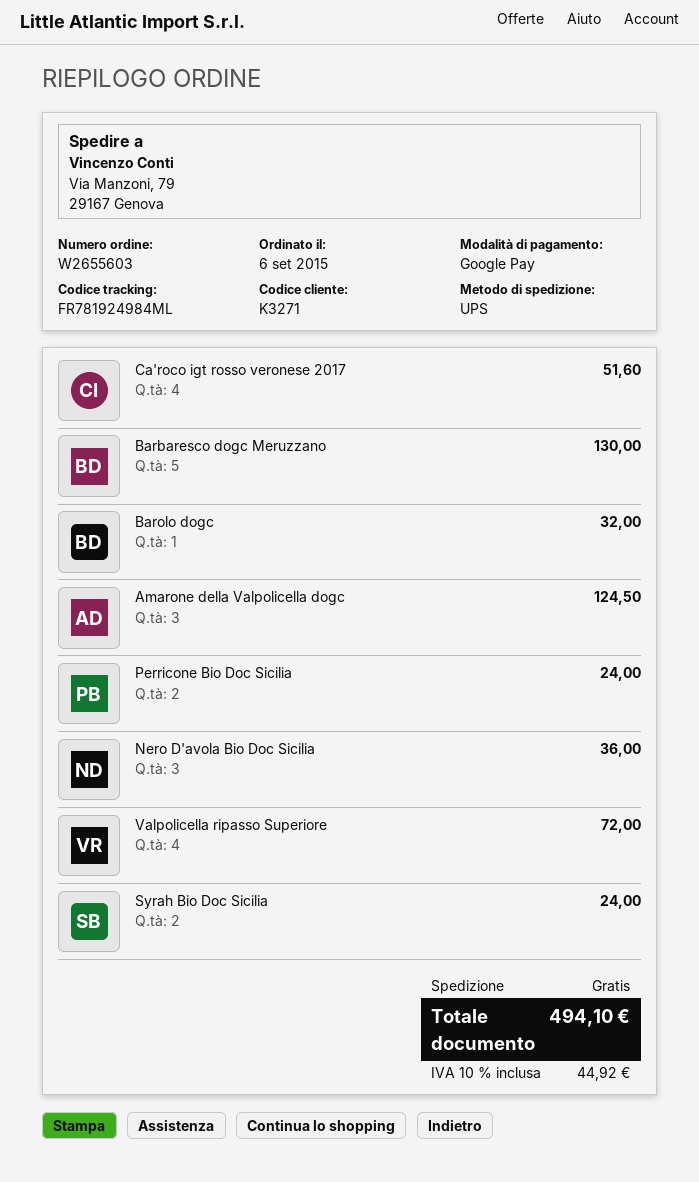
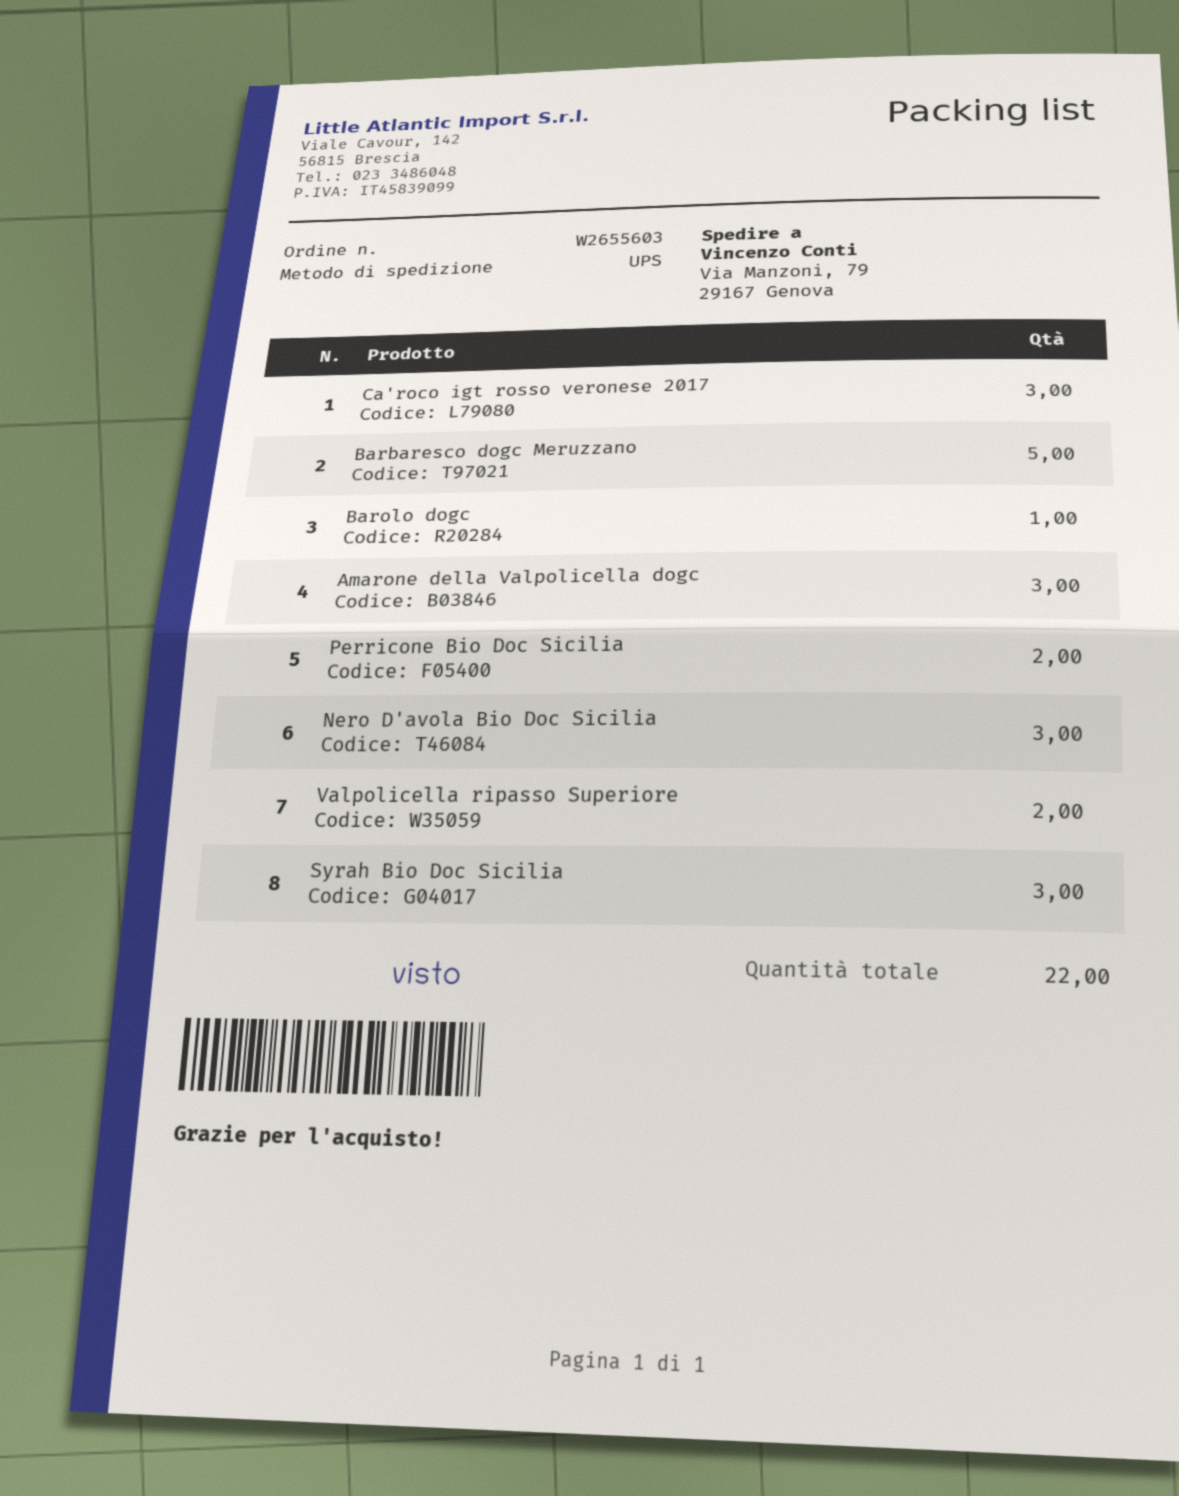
Ca'roco igt rosso veronese 2017: 4 -> 3
Valpolicella ripasso Superiore: 4 -> 2
Syrah Bio Doc Sicilia: 2 -> 3

